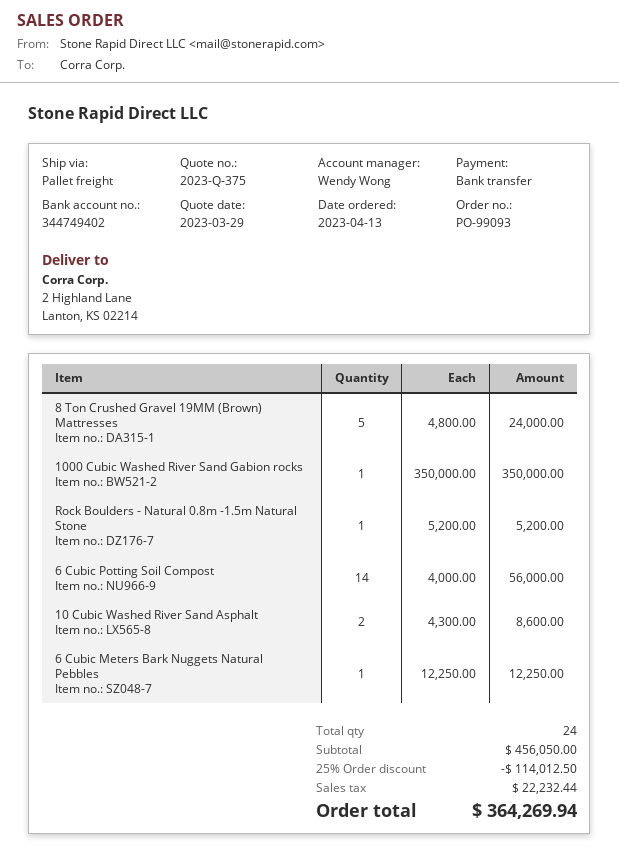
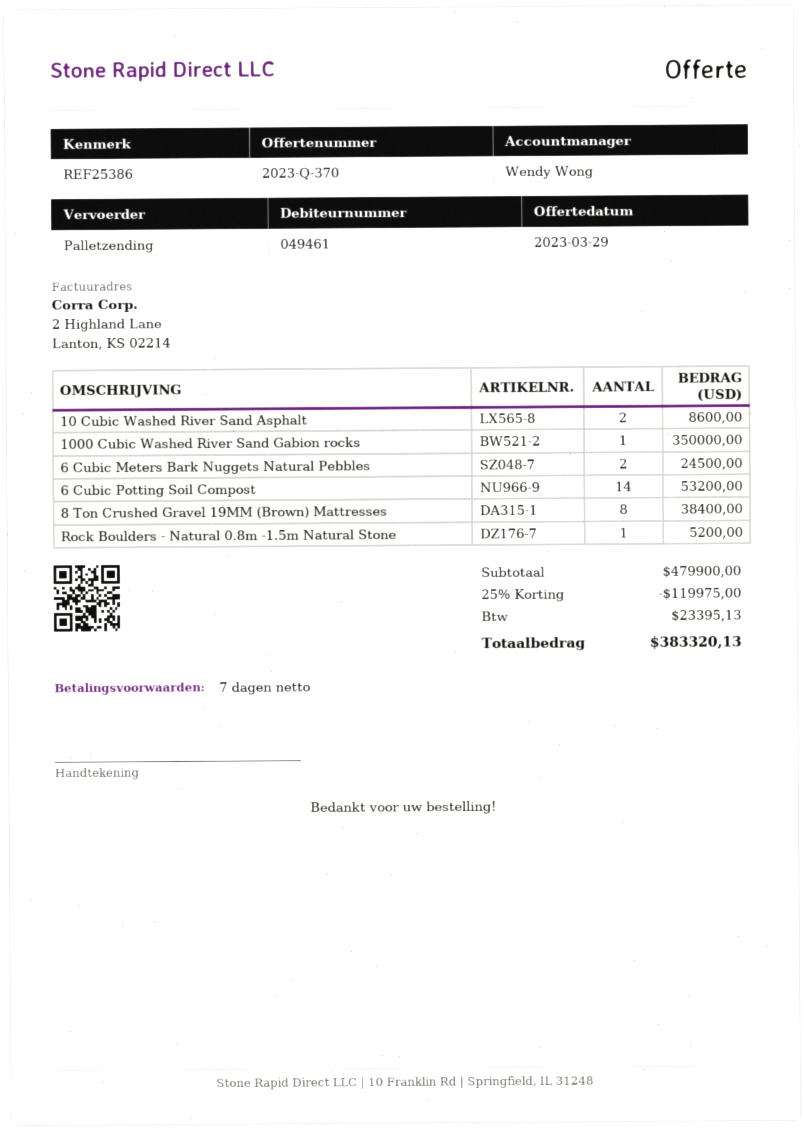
quote number: 2023-Q-375 -> 2023-Q-370
8 Ton Crushed Gravel 19MM (Brown) Mattresses: 5 for 24000.00 -> 8 for 38400.00
6 Cubic Potting Soil Compost: 14 for 56000.00 -> 14 for 53200.00
6 Cubic Meters Bark Nuggets Natural Pebbles: 1 for 12250.00 -> 2 for 24500.00
subtotal: 456050.00 -> 479900.00
discount: 25% = 114012.50 -> 25% = 119975.00
tax: 22232.44 -> 23395.13
total: 364269.94 -> 383320.13

